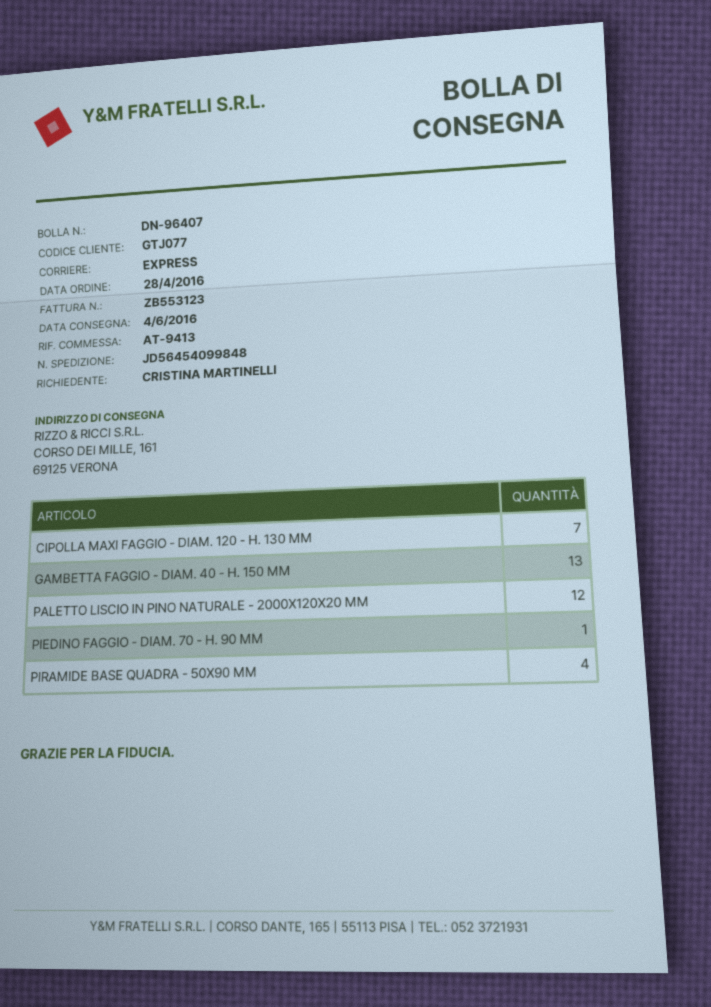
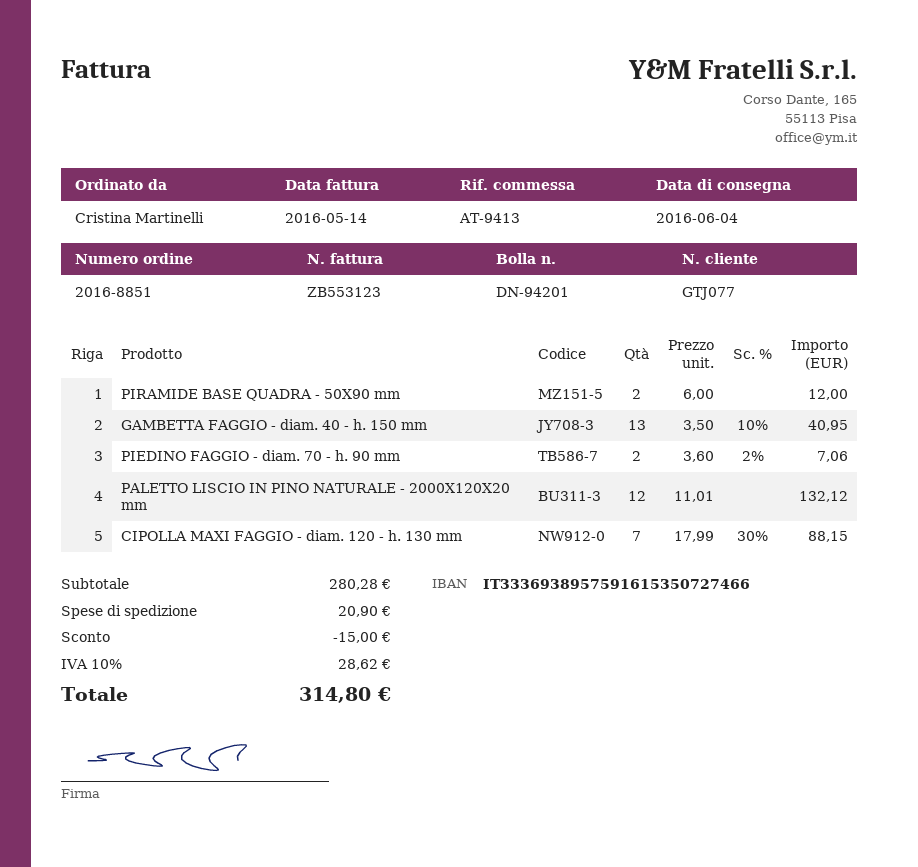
delivery note number: DN-96407 -> DN-94201
PIEDINO FAGGIO - DIAM. 70 - H. 90 MM: 1 -> 2
PIRAMIDE BASE QUADRA - 50X90 MM: 4 -> 2

